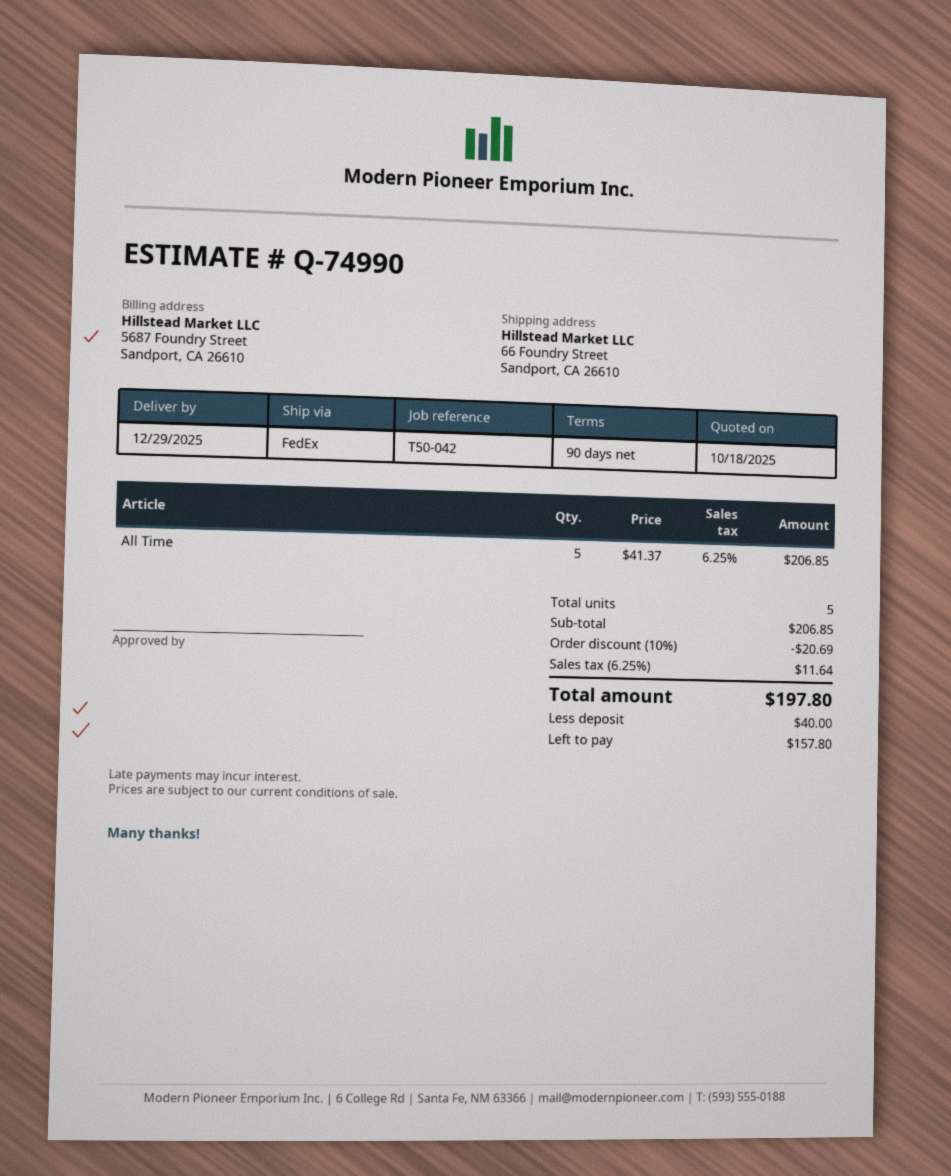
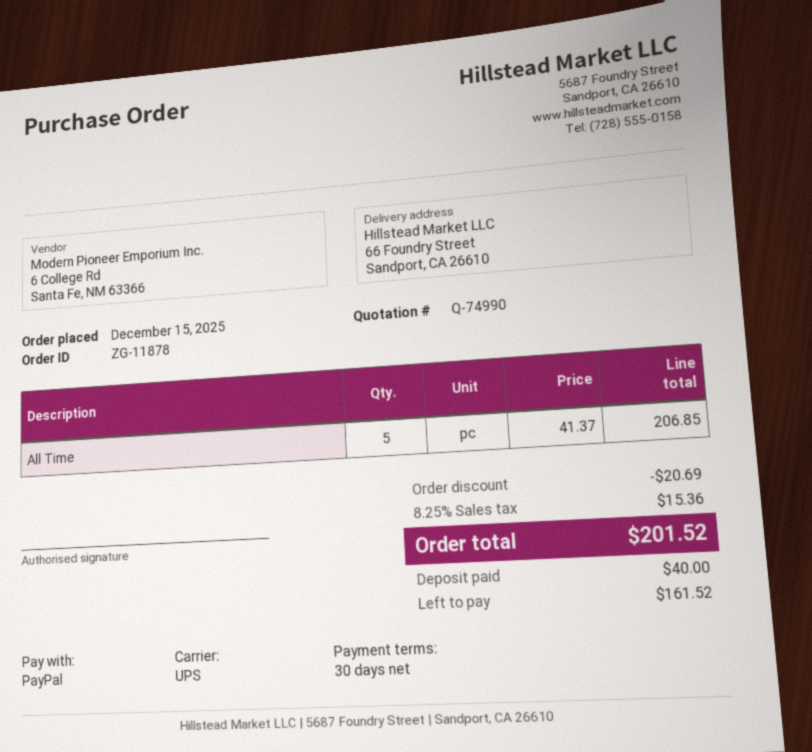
payment terms: 90 days -> 30 days
shipping method: FedEx -> UPS
tax: 6.25% = 11.64 -> 8.25% = 15.36
total: 197.80 -> 201.52
balance: 157.80 -> 161.52

